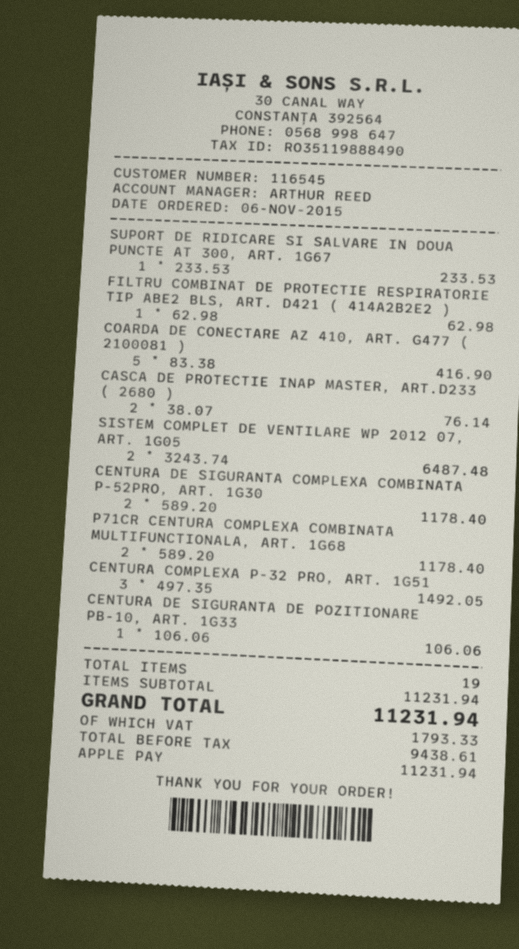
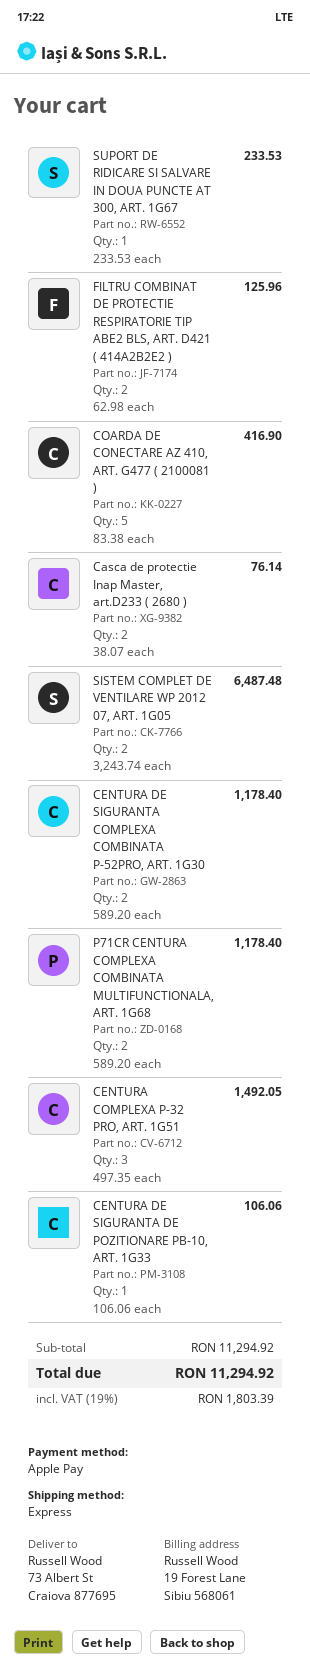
FILTRU COMBINAT DE PROTECTIE RESPIRATORIE TIP ABE2 BLS, ART. D421 ( 414A2B2E2 ): 1 x 62.98 = 62.98 -> 2 x 62.98 = 125.96
subtotal: 11231.94 -> 11294.92
tax: 1793.33 -> 1803.39
total: 11231.94 -> 11294.92

